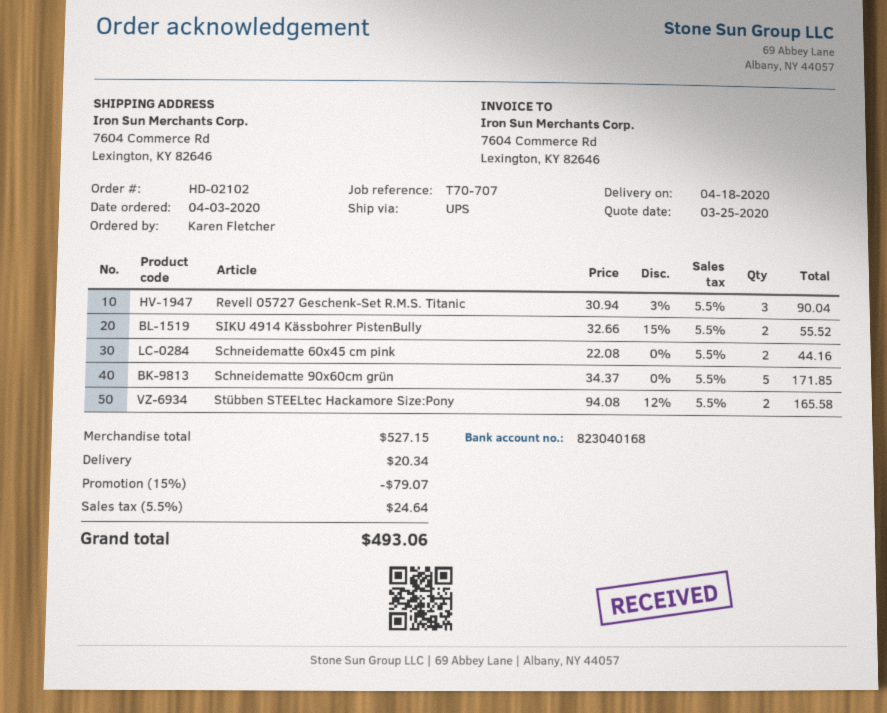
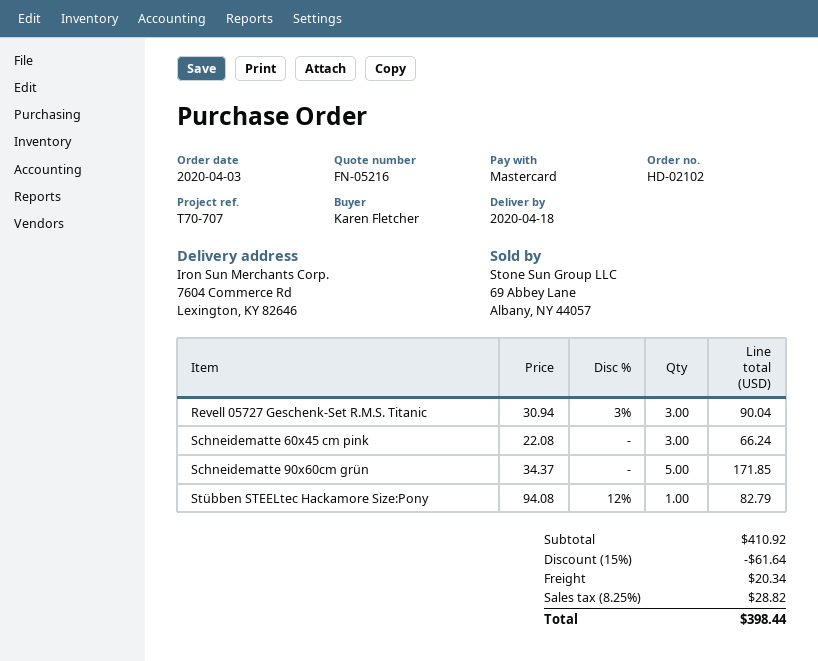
SIKU 4914 Kässbohrer PistenBully: 2 x 32.66 - 15% = 55.52 -> none
Schneidematte 60x45 cm pink: 2 x 22.08 = 44.16 -> 3 x 22.08 = 66.24
Stübben STEELtec Hackamore Size:Pony: 2 x 94.08 - 12% = 165.58 -> 1 x 94.08 - 12% = 82.79
subtotal: 527.15 -> 410.92
discount: 15% = 79.07 -> 15% = 61.64
tax: 5.5% = 24.64 -> 8.25% = 28.82
total: 493.06 -> 398.44

